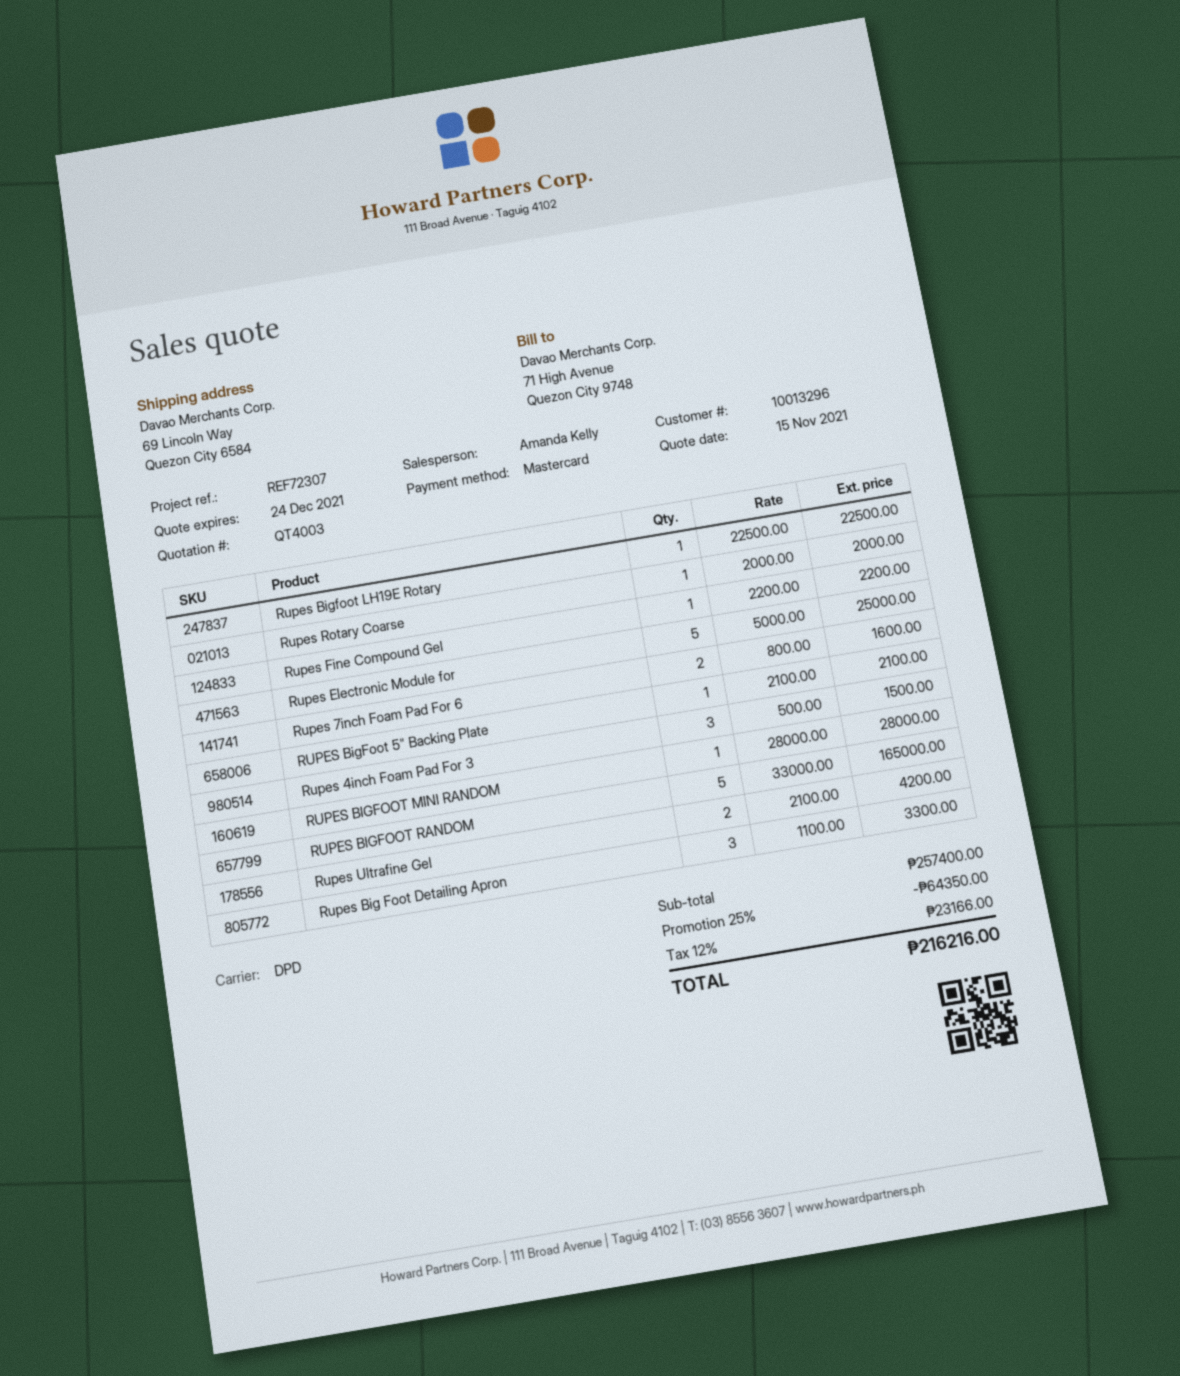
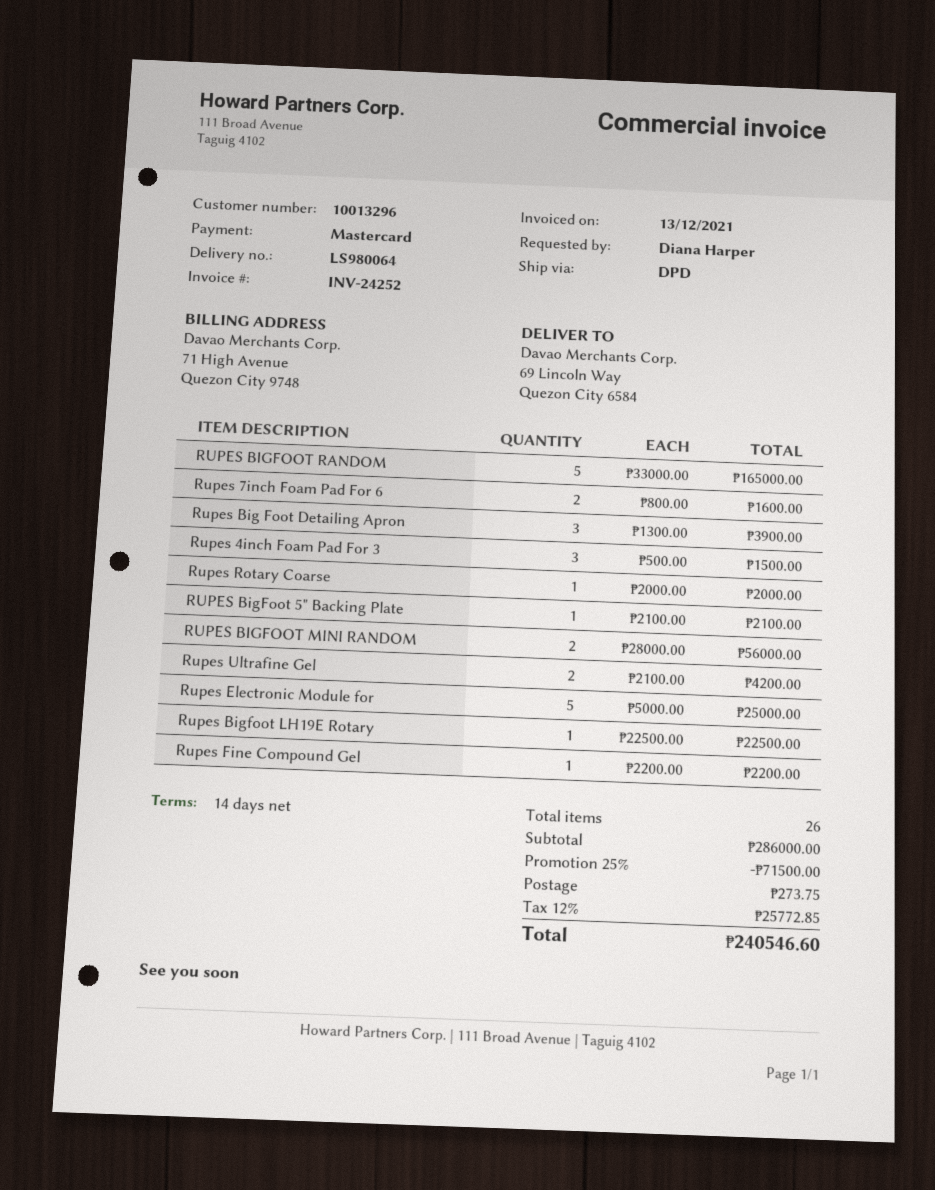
RUPES BIGFOOT MINI RANDOM: 1 x 28000.00 = 28000.00 -> 2 x 28000.00 = 56000.00
Rupes Big Foot Detailing Apron: 3 x 1100.00 = 3300.00 -> 3 x 1300.00 = 3900.00
subtotal: 257400.00 -> 286000.00
discount: 25% = 64350.00 -> 25% = 71500.00
shipping: none -> 273.75
tax: 12% = 23166.00 -> 12% = 25772.85
total: 216216.00 -> 240546.60

